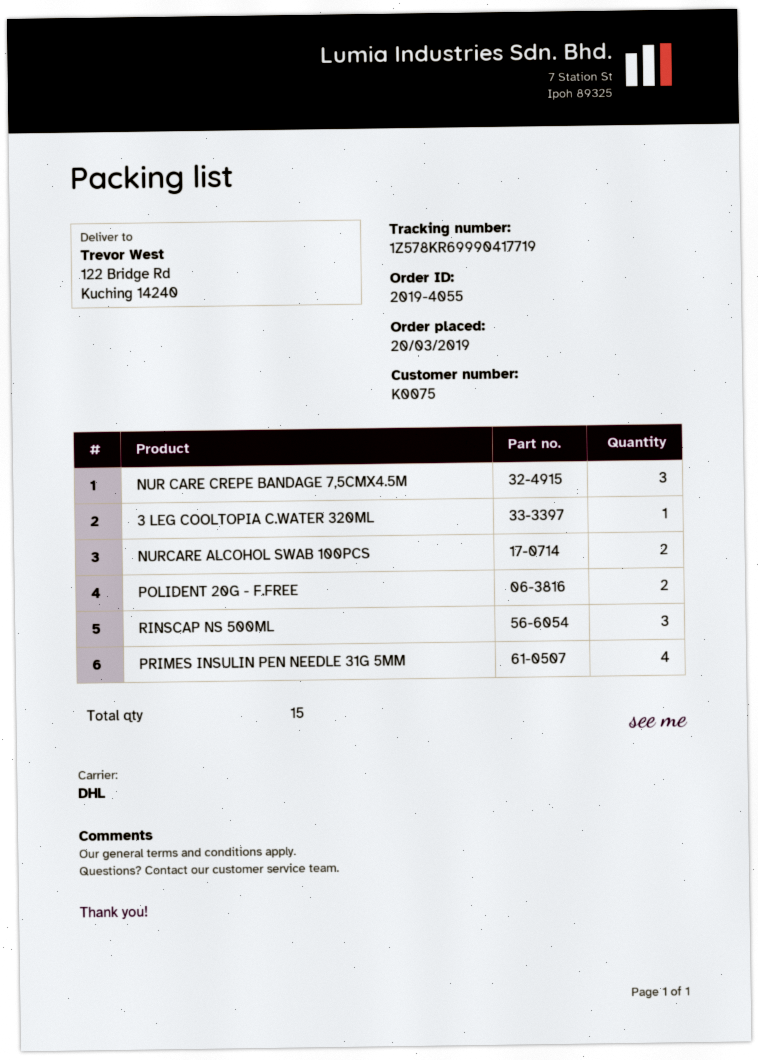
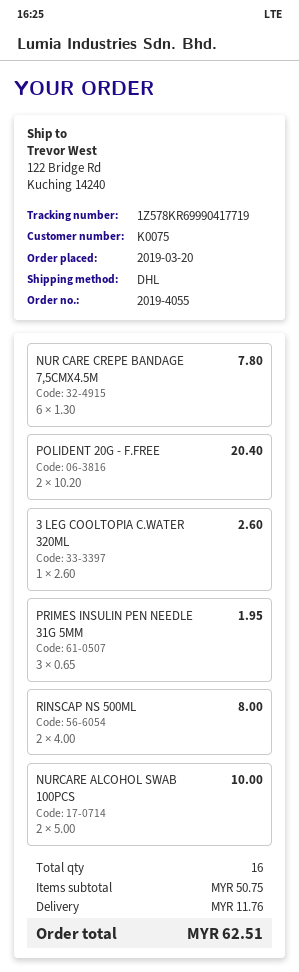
NUR CARE CREPE BANDAGE 7,5CMX4.5M: 3 -> 6
RINSCAP NS 500ML: 3 -> 2
PRIMES INSULIN PEN NEEDLE 31G 5MM: 4 -> 3
total quantity: 15 -> 16

